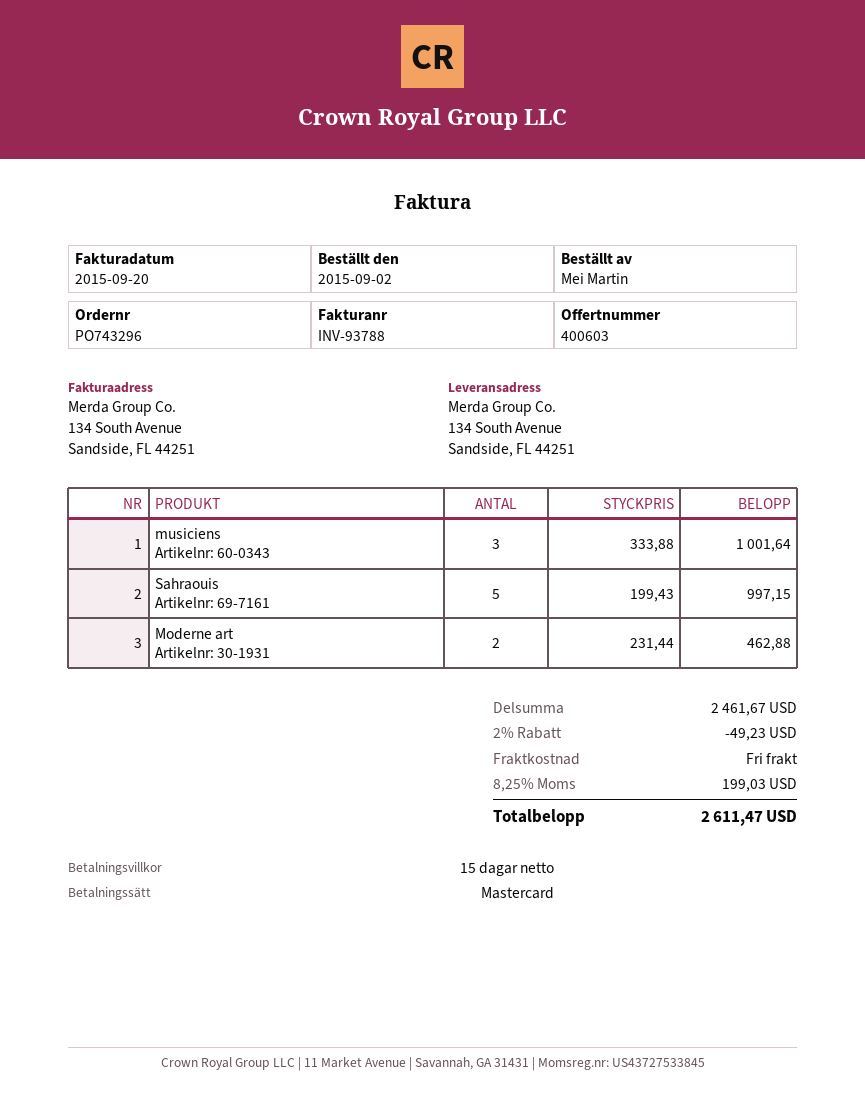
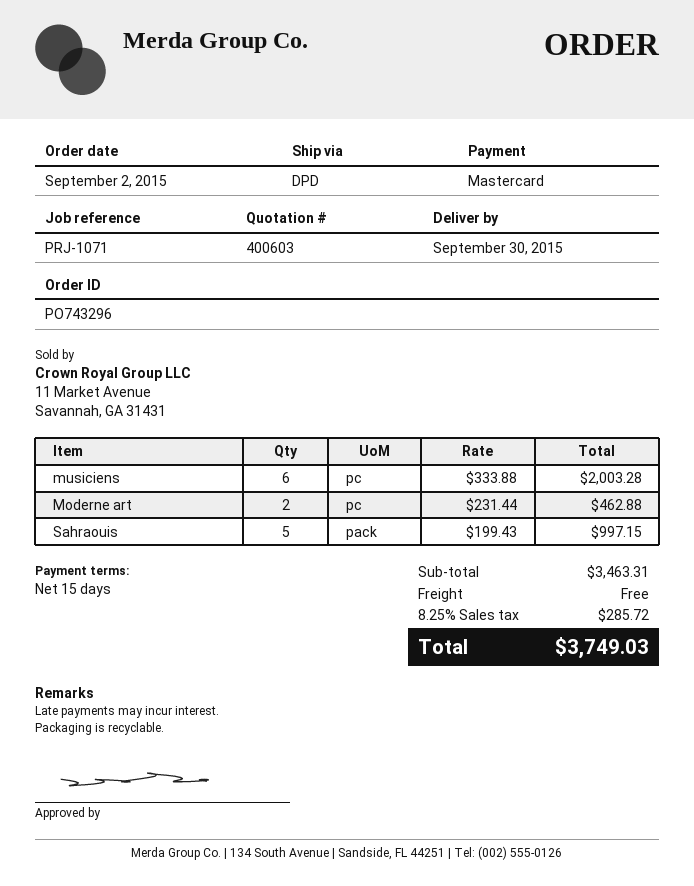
musiciens: 3 x 333.88 = 1001.64 -> 6 x 333.88 = 2003.28
subtotal: 2461.67 -> 3463.31
discount: 2% = 49.23 -> none
tax: 8.25% = 199.03 -> 8.25% = 285.72
total: 2611.47 -> 3749.03

